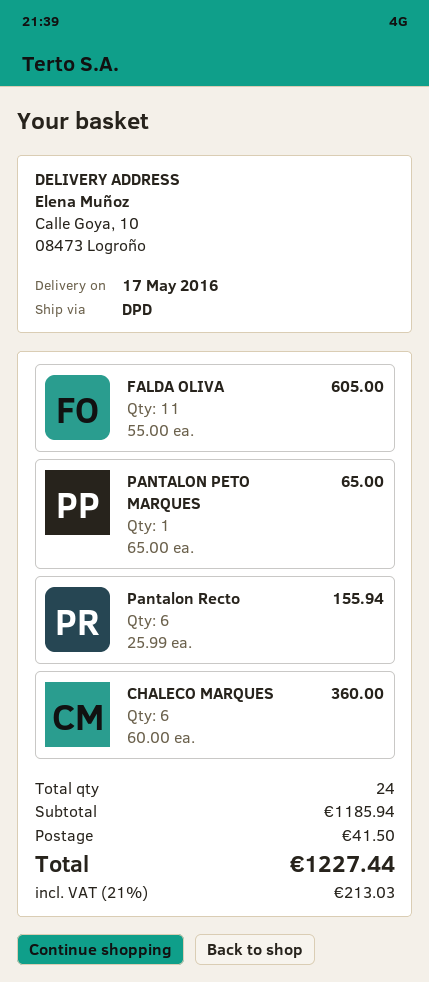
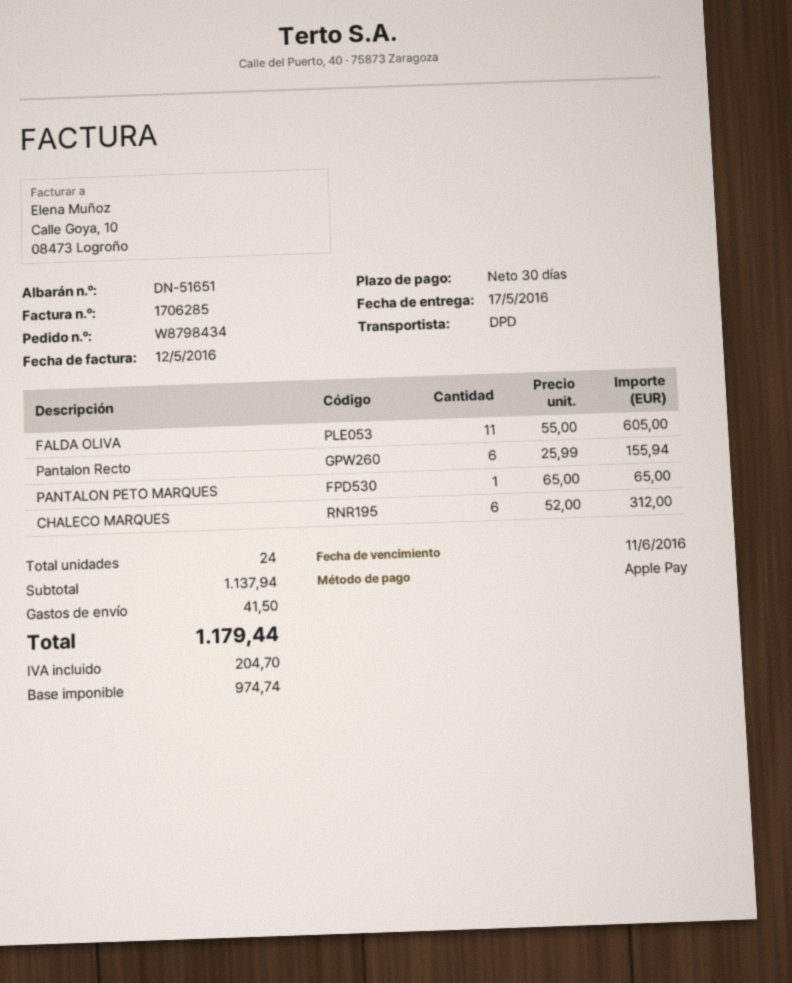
CHALECO MARQUES: 6 x 60.00 = 360.00 -> 6 x 52.00 = 312.00
subtotal: 1185.94 -> 1137.94
tax: 213.03 -> 204.70
total: 1227.44 -> 1179.44

